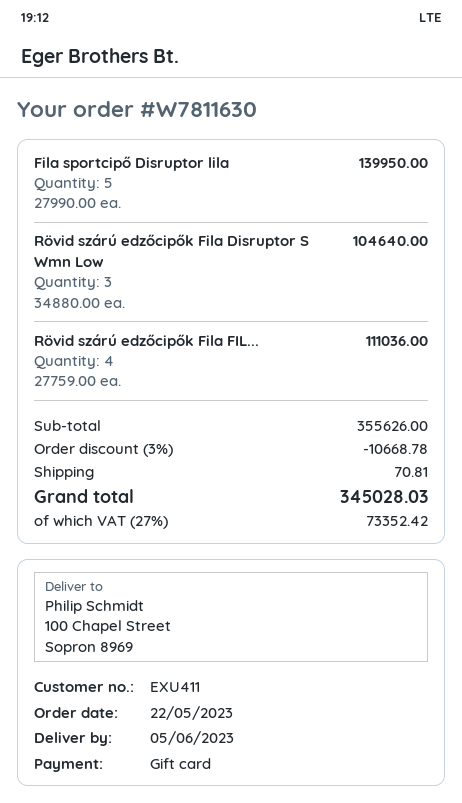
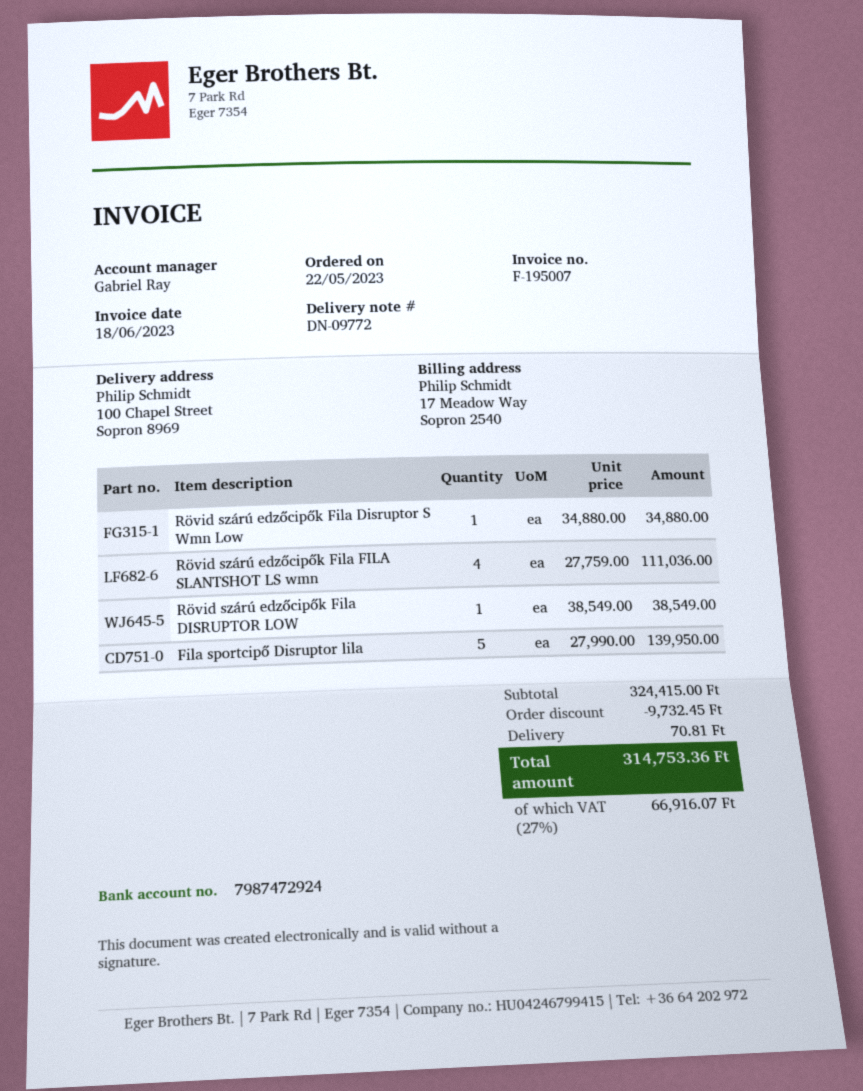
Rövid szárú edzőcipők Fila Disruptor S Wmn Low: 3 x 34880.00 = 104640.00 -> 1 x 34880.00 = 34880.00
Rövid szárú edzőcipők Fila DISRUPTOR LOW: none -> 1 x 38549.00 = 38549.00
subtotal: 355626.00 -> 324415.00
discount: 10668.78 -> 9732.45
tax: 27% = 73352.42 -> 27% = 66916.07
total: 345028.03 -> 314753.36

